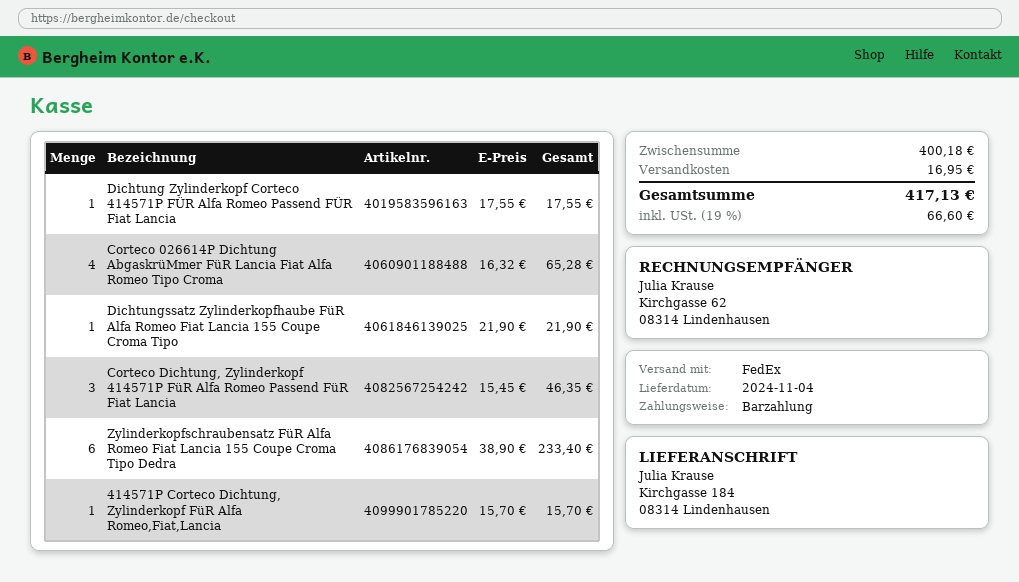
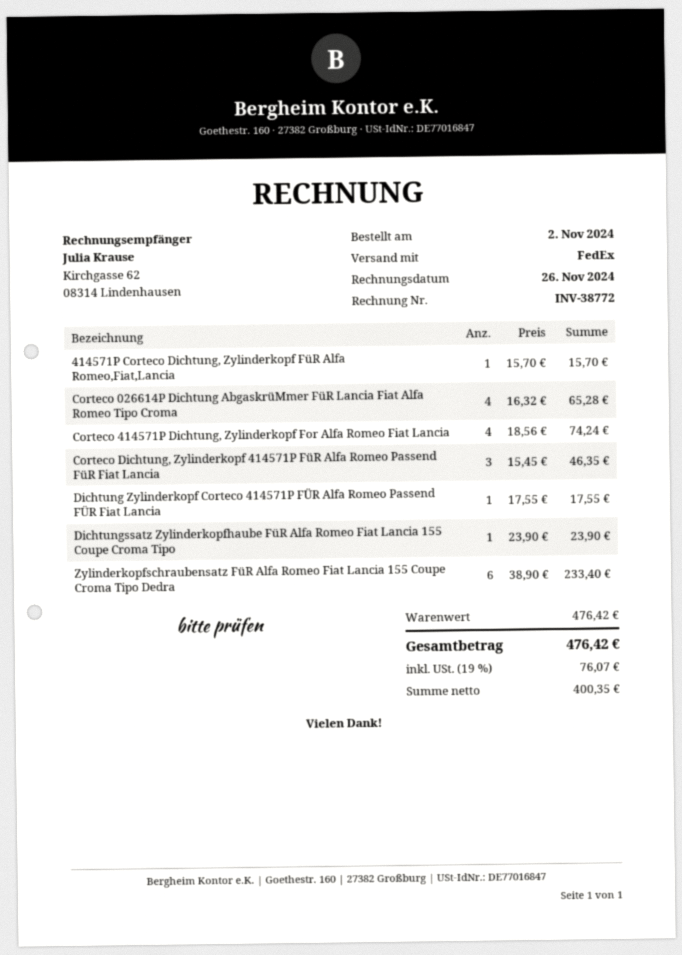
Dichtungssatz Zylinderkopfhaube FüR Alfa Romeo Fiat Lancia 155 Coupe Croma Tipo: 1 x 21.90 = 21.90 -> 1 x 23.90 = 23.90
Corteco 414571P Dichtung, Zylinderkopf For Alfa Romeo Fiat Lancia: none -> 4 x 18.56 = 74.24
subtotal: 400.18 -> 476.42
shipping: 16.95 -> none
tax: 19% = 66.60 -> 19% = 76.07
total: 417.13 -> 476.42

